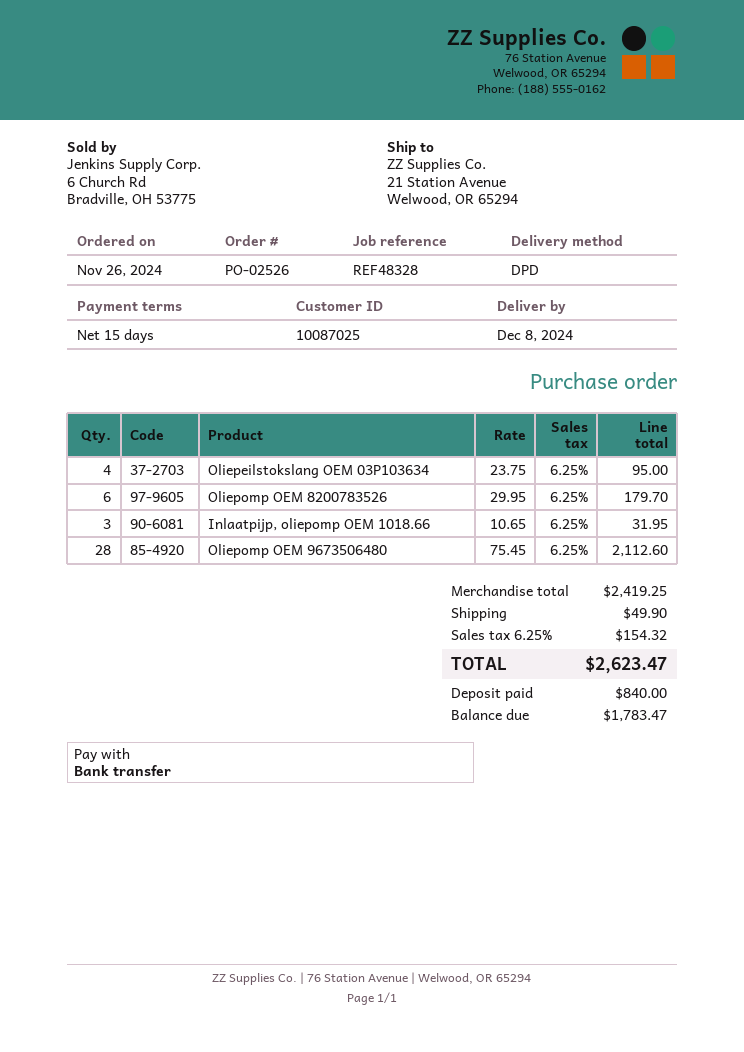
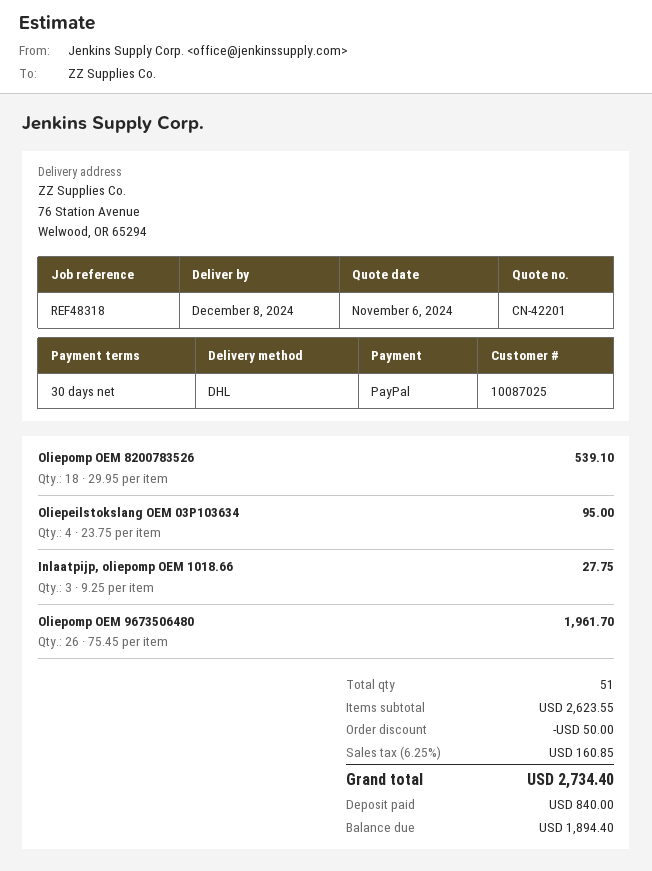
payment terms: 15 days -> 30 days
reference: REF48328 -> REF48318
payment method: bank transfer -> PayPal
shipping method: DPD -> DHL
ship to: 21 Station Avenue, Welwood, OR 65294 -> 76 Station Avenue, Welwood, OR 65294
Oliepomp OEM 8200783526: 6 x 29.95 = 179.70 -> 18 x 29.95 = 539.10
Inlaatpijp, oliepomp OEM 1018.66: 3 x 10.65 = 31.95 -> 3 x 9.25 = 27.75
Oliepomp OEM 9673506480: 28 x 75.45 = 2112.60 -> 26 x 75.45 = 1961.70
subtotal: 2419.25 -> 2623.55
discount: none -> 50.00
shipping: 49.90 -> none
tax: 6.25% = 154.32 -> 6.25% = 160.85
total: 2623.47 -> 2734.40
balance: 1783.47 -> 1894.40

